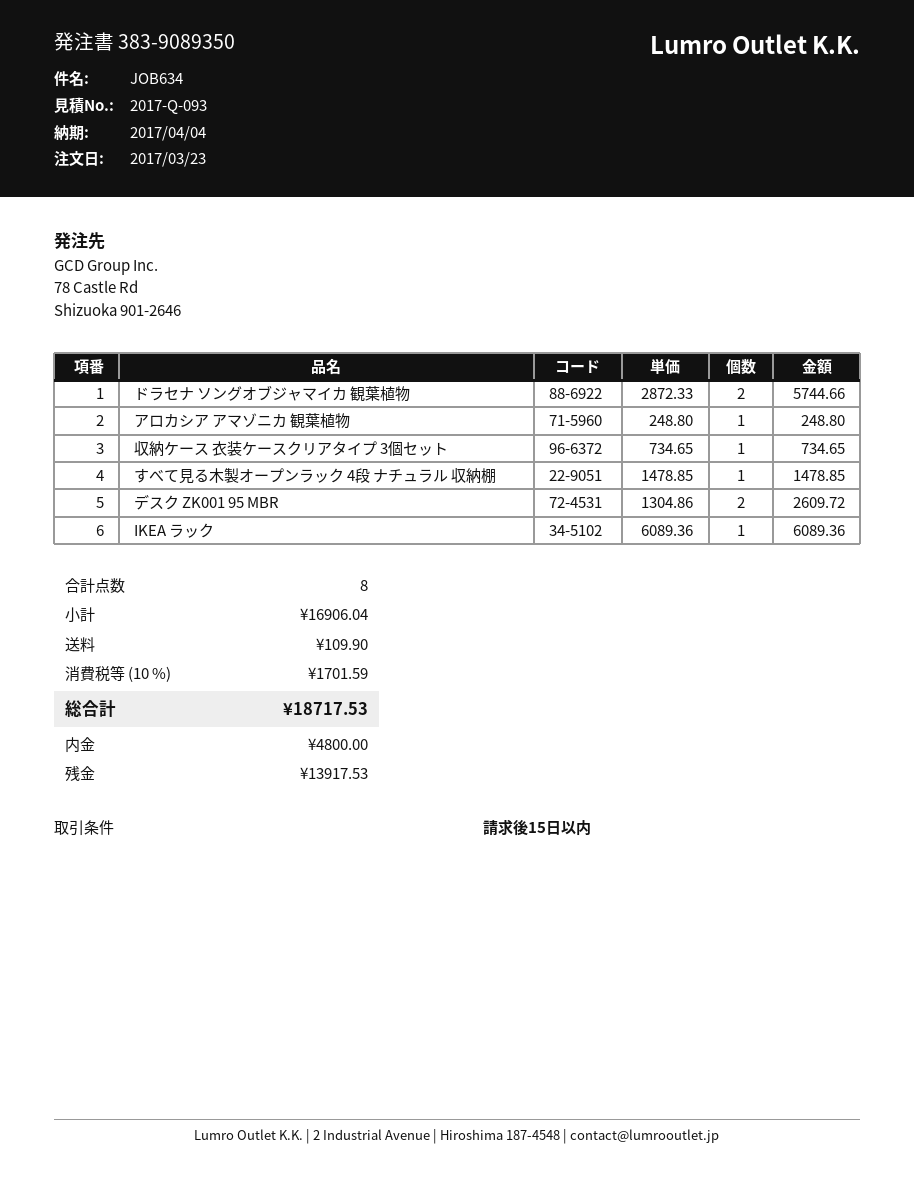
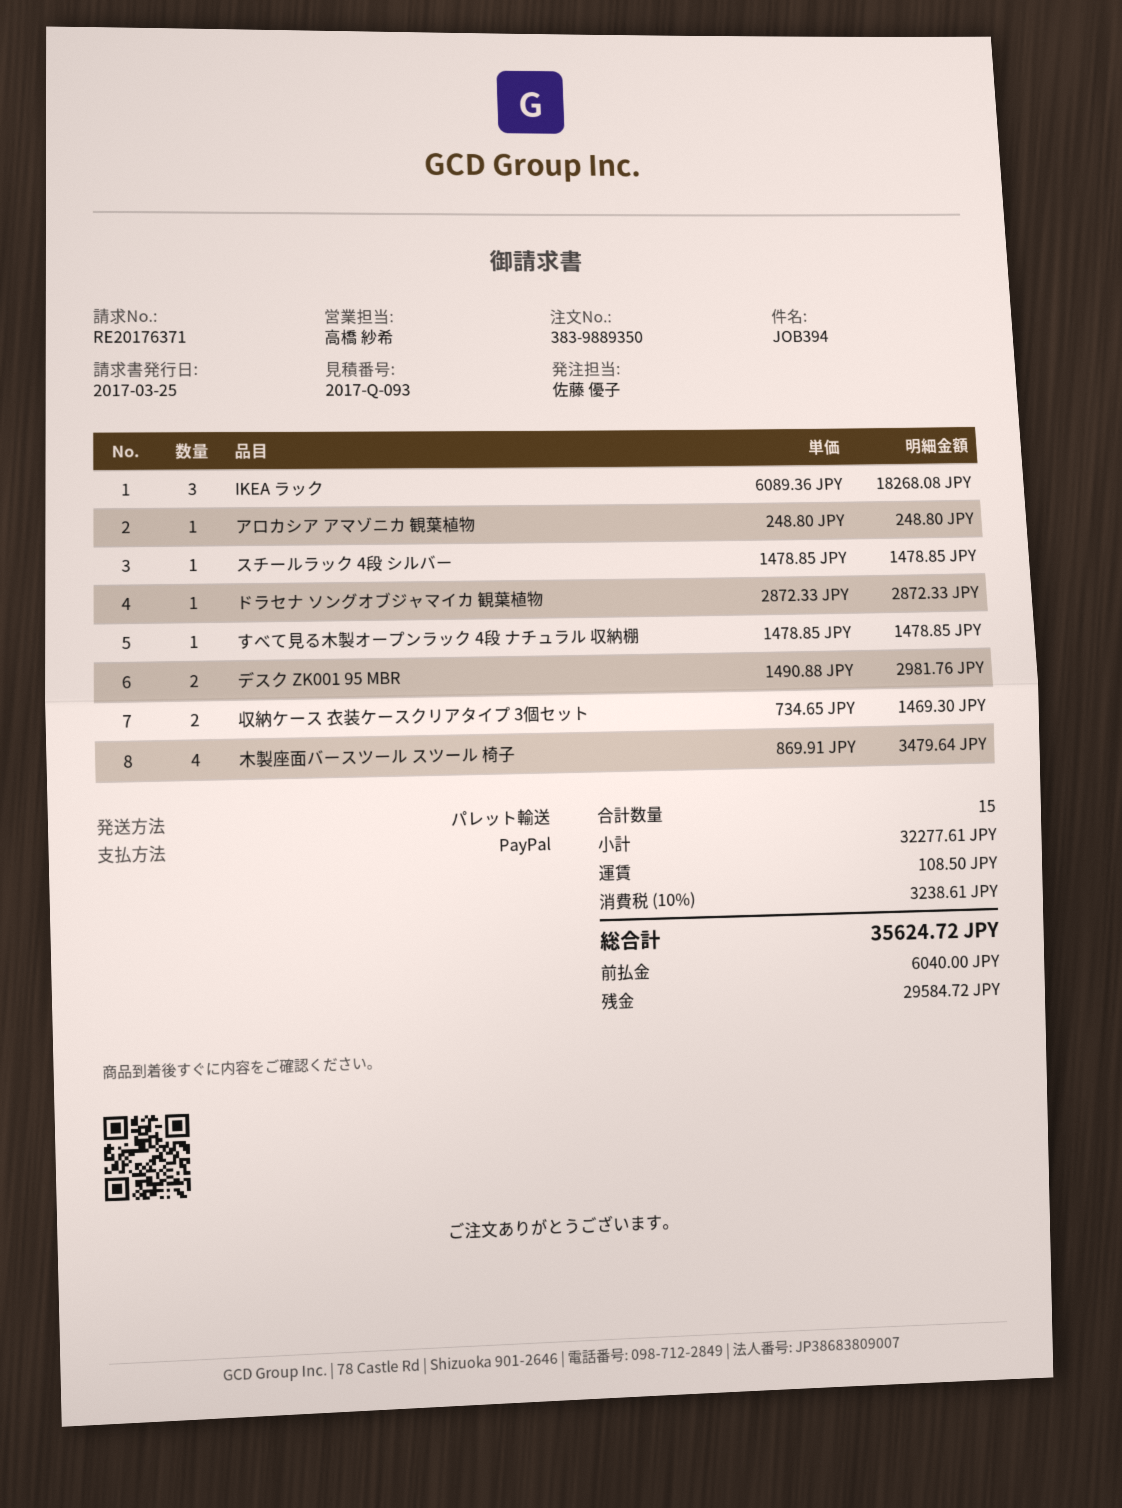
order number: 383-9089350 -> 383-9889350
reference: JOB634 -> JOB394
ドラセナ ソングオブジャマイカ 観葉植物: 2 x 2872.33 = 5744.66 -> 1 x 2872.33 = 2872.33
収納ケース 衣装ケースクリアタイプ 3個セット: 1 x 734.65 = 734.65 -> 2 x 734.65 = 1469.30
デスク ZK001 95 MBR: 2 x 1304.86 = 2609.72 -> 2 x 1490.88 = 2981.76
IKEA ラック: 1 x 6089.36 = 6089.36 -> 3 x 6089.36 = 18268.08
スチールラック 4段 シルバー: none -> 1 x 1478.85 = 1478.85
木製座面バースツール スツール 椅子: none -> 4 x 869.91 = 3479.64
total quantity: 8 -> 15
subtotal: 16906.04 -> 32277.61
shipping: 109.90 -> 108.50
tax: 10% = 1701.59 -> 10% = 3238.61
total: 18717.53 -> 35624.72
deposit: 4800.00 -> 6040.00
balance: 13917.53 -> 29584.72

